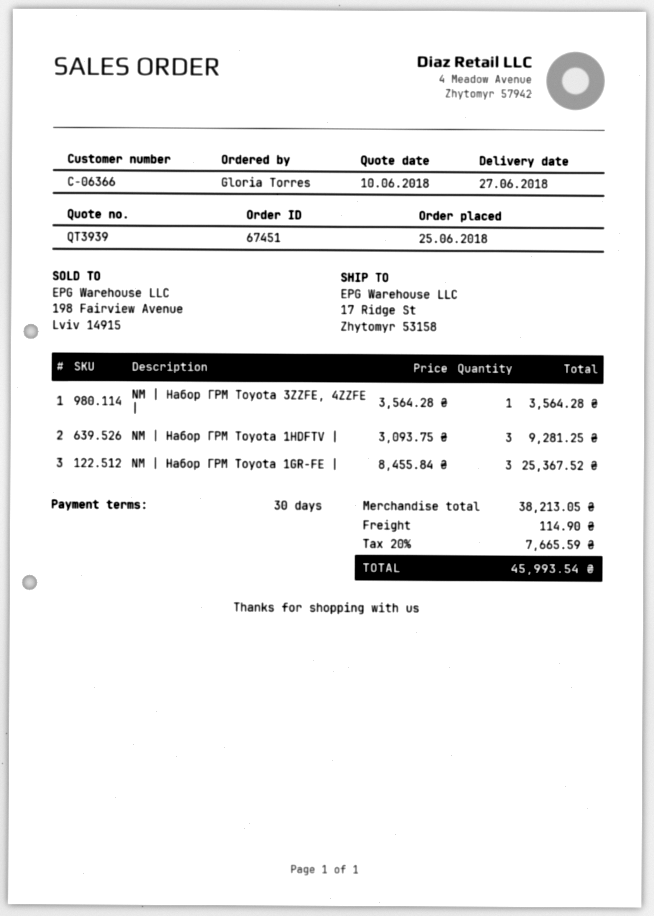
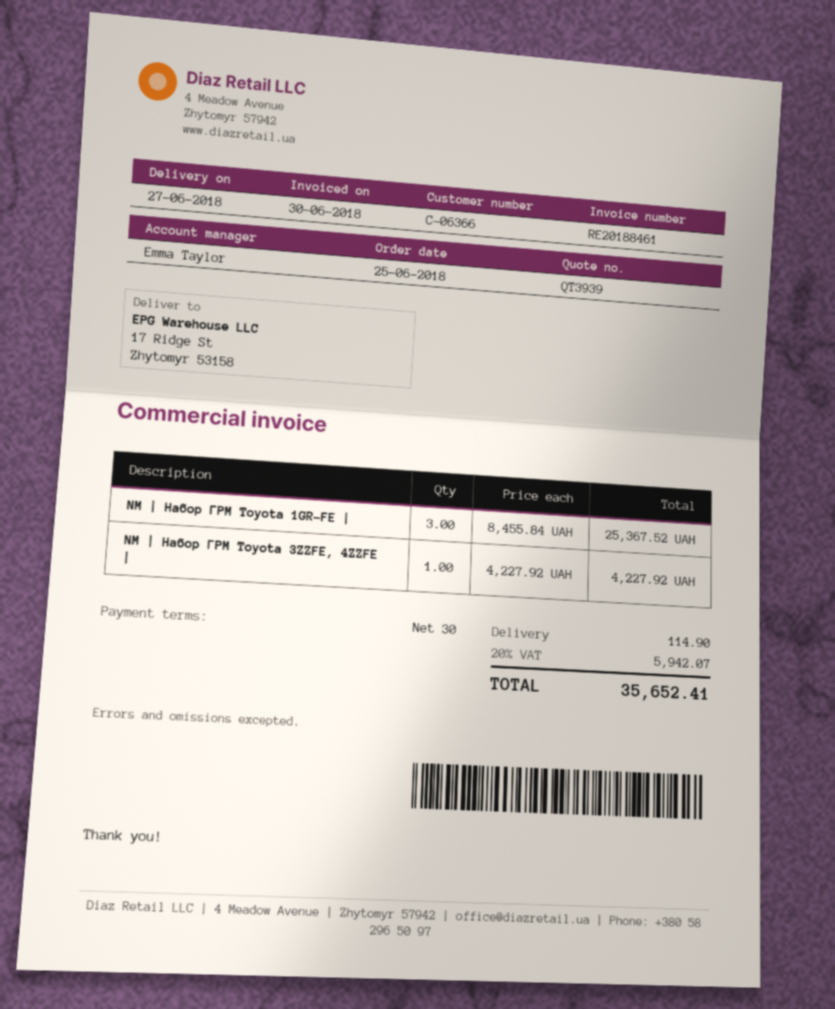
NM | Набор ГРМ Toyota 3ZZFE, 4ZZFE |: 1 x 3564.28 = 3564.28 -> 1 x 4227.92 = 4227.92
NM | Набор ГРМ Toyota 1HDFTV |: 3 x 3093.75 = 9281.25 -> none
tax: 20% = 7665.59 -> 20% = 5942.07
total: 45993.54 -> 35652.41

